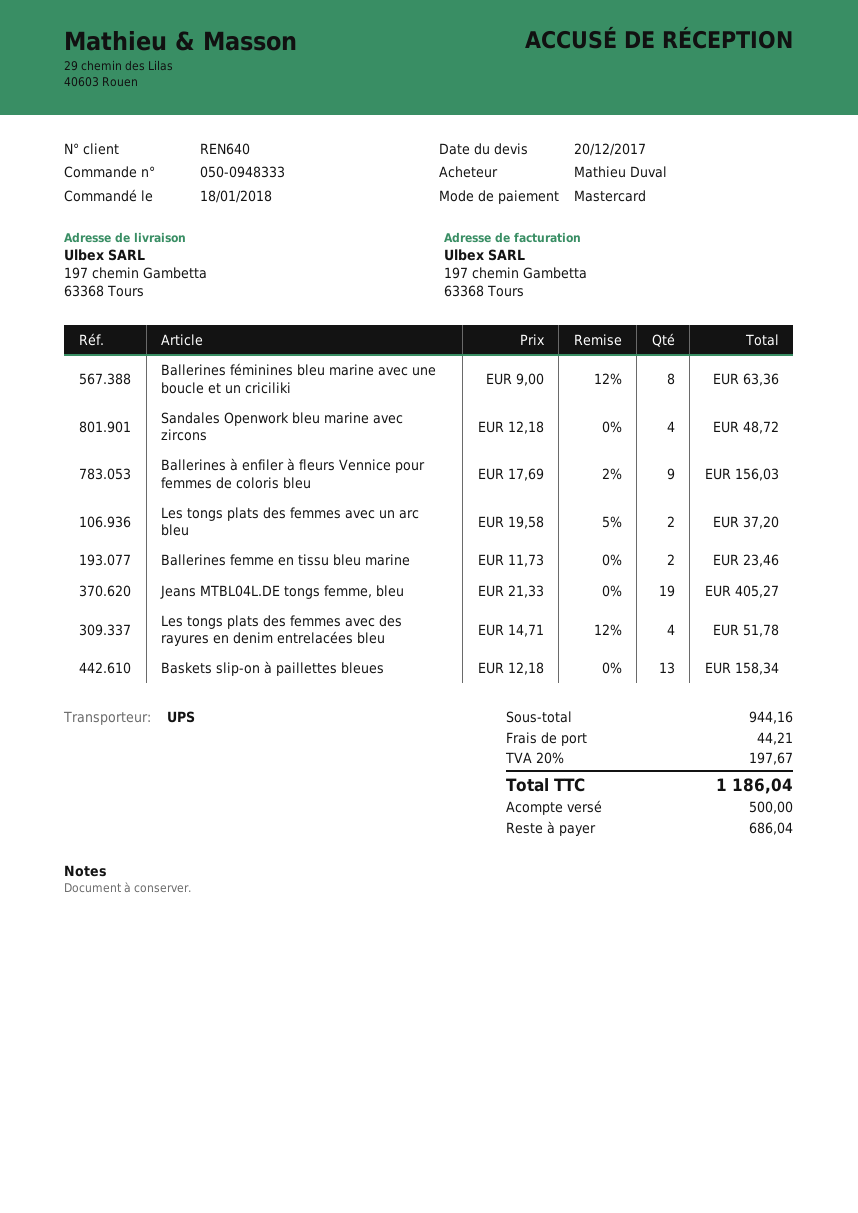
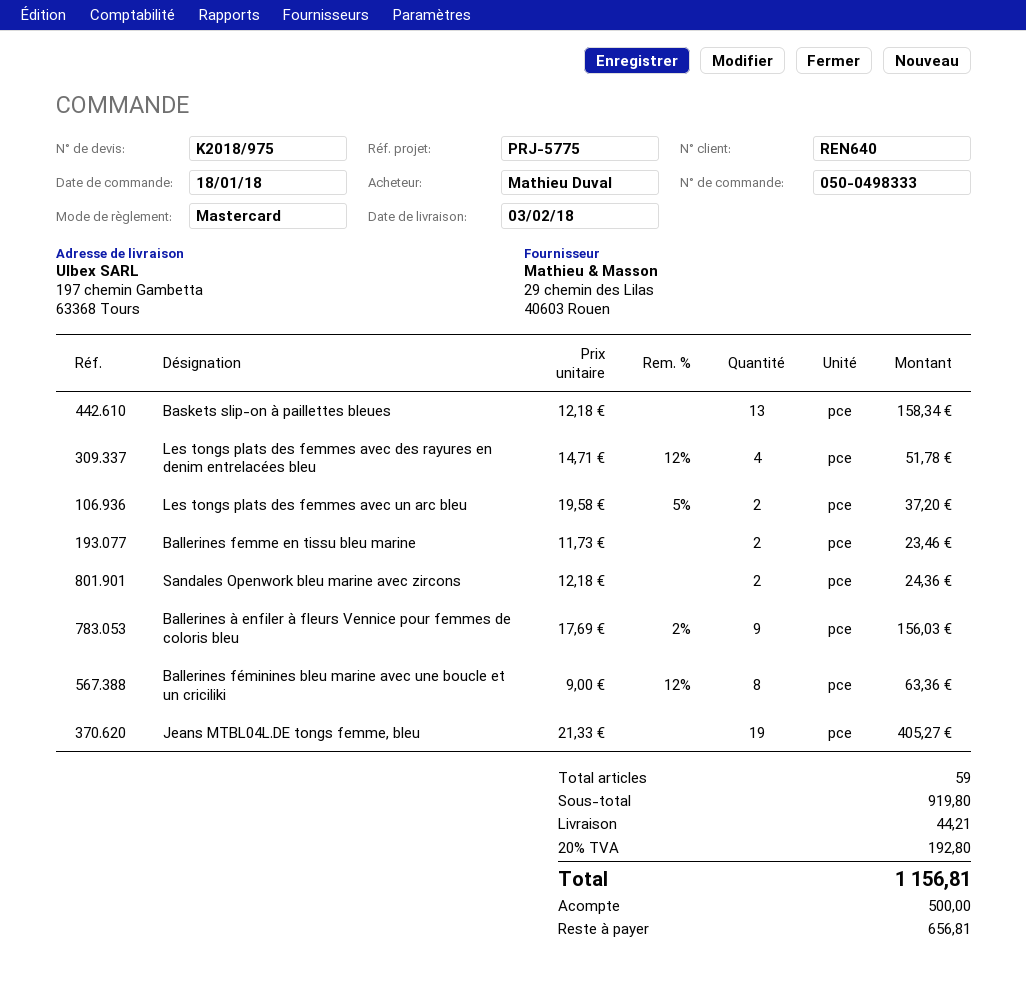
order number: 050-0948333 -> 050-0498333
Sandales Openwork bleu marine avec zircons: 4 x 12.18 = 48.72 -> 2 x 12.18 = 24.36
subtotal: 944.16 -> 919.80
tax: 20% = 197.67 -> 20% = 192.80
total: 1186.04 -> 1156.81
balance: 686.04 -> 656.81

